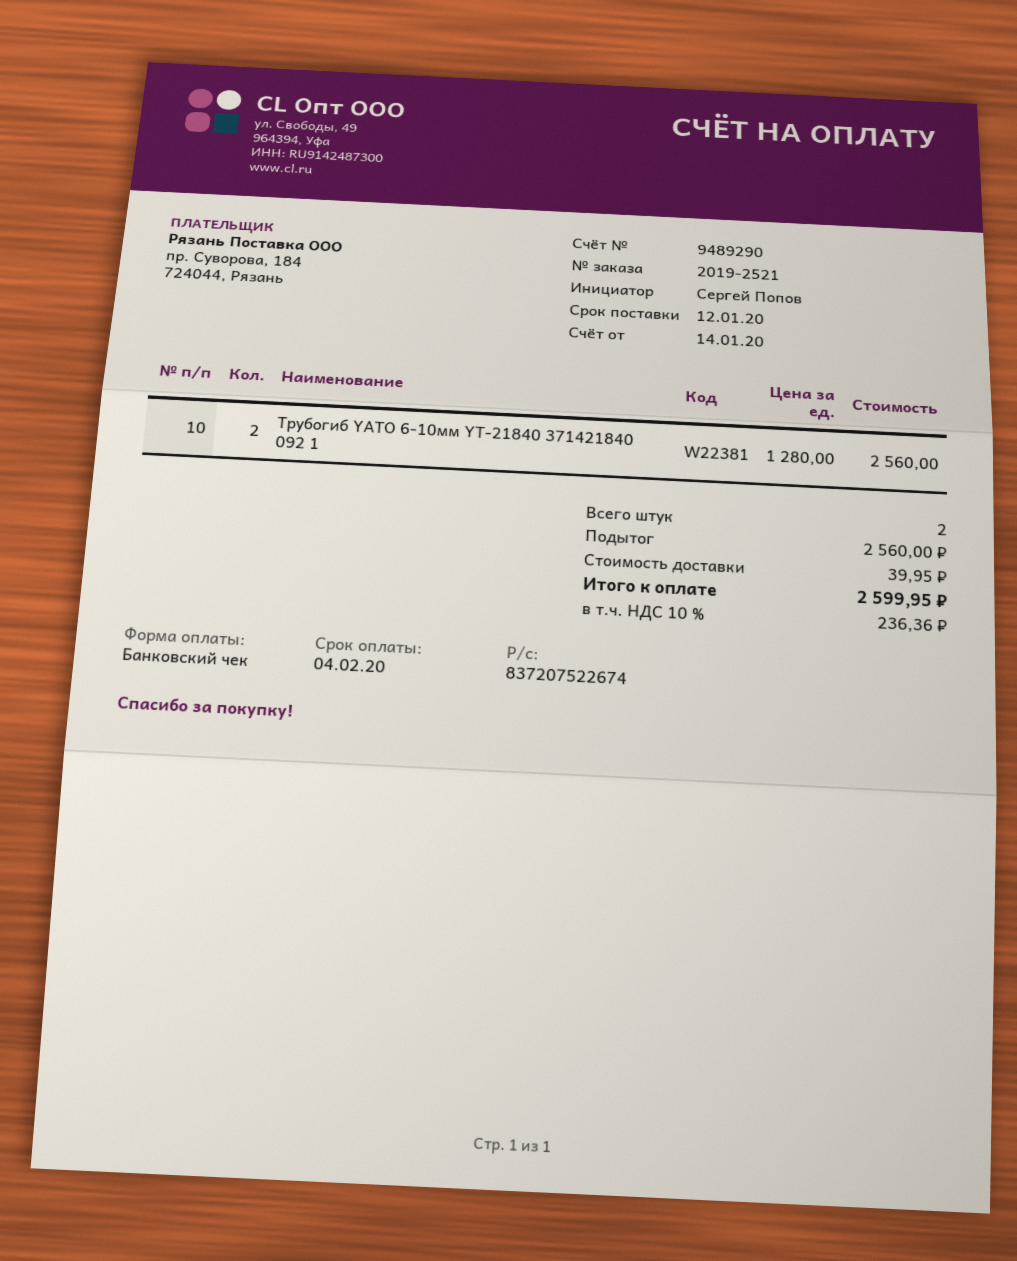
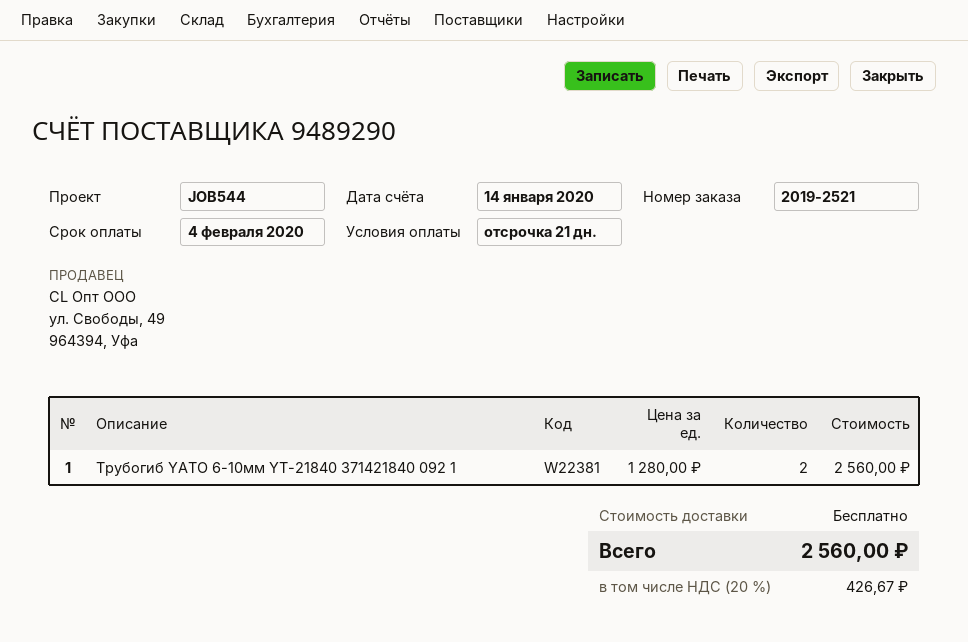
shipping: 39.95 -> 0.00
tax: 10% = 236.36 -> 20% = 426.67
total: 2599.95 -> 2560.00

